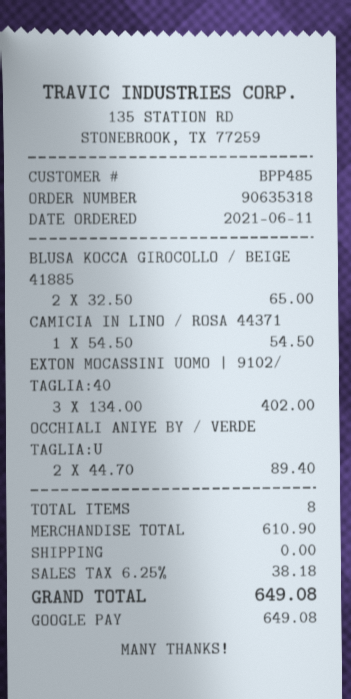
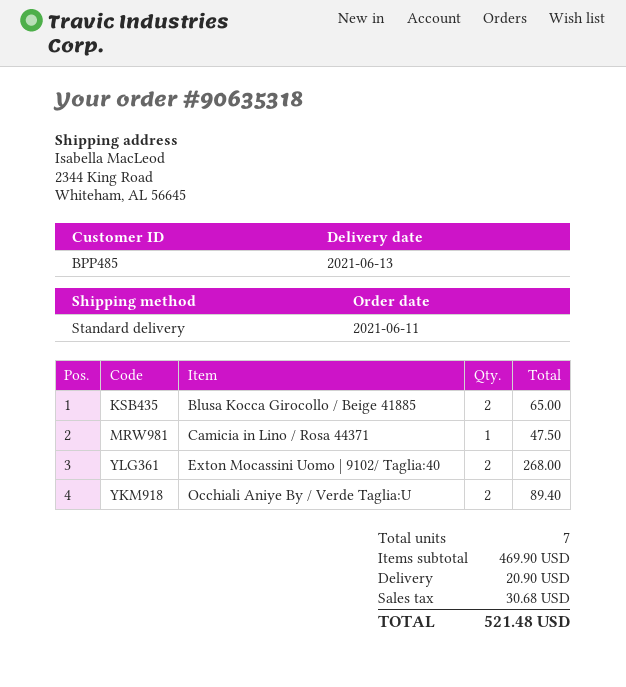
CAMICIA IN LINO / ROSA 44371: 1 for 54.50 -> 1 for 47.50
EXTON MOCASSINI UOMO | 9102/ TAGLIA:40: 3 for 402.00 -> 2 for 268.00
total quantity: 8 -> 7
subtotal: 610.90 -> 469.90
shipping: 0.00 -> 20.90
tax: 38.18 -> 30.68
total: 649.08 -> 521.48

